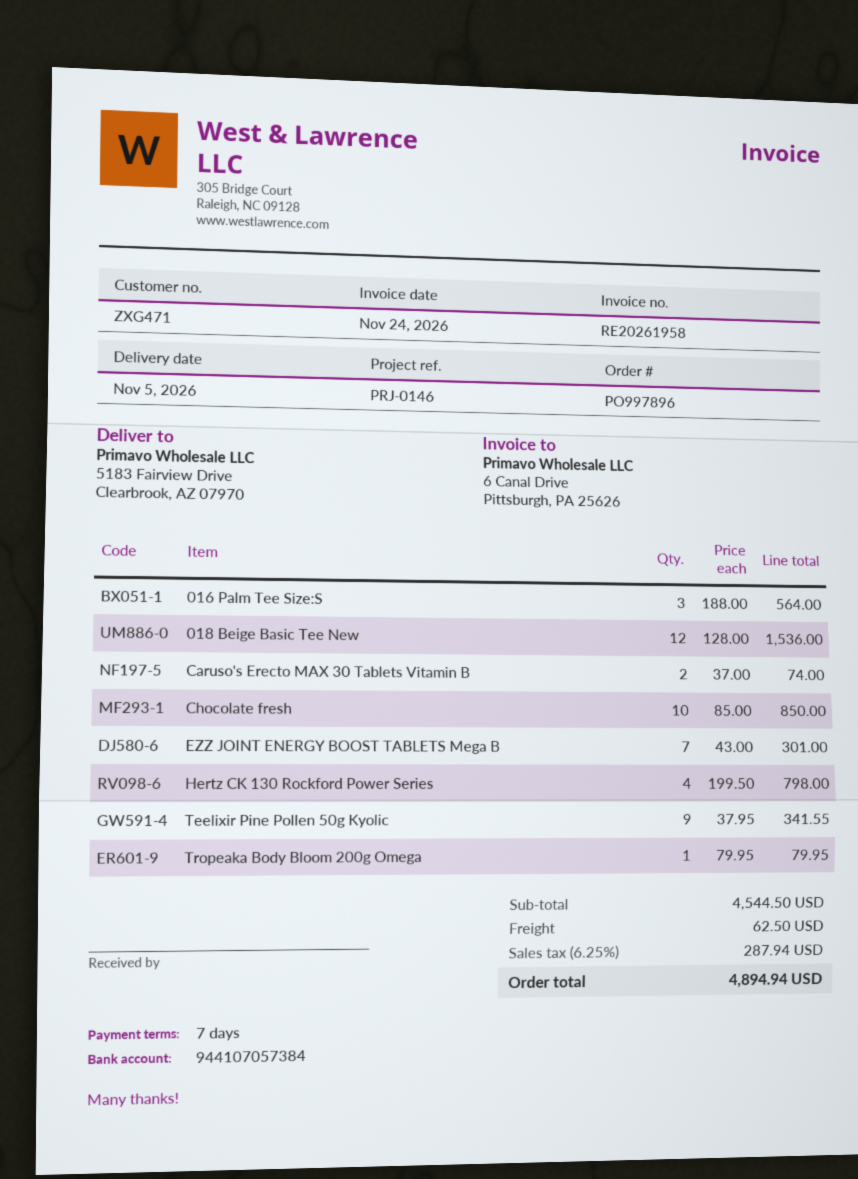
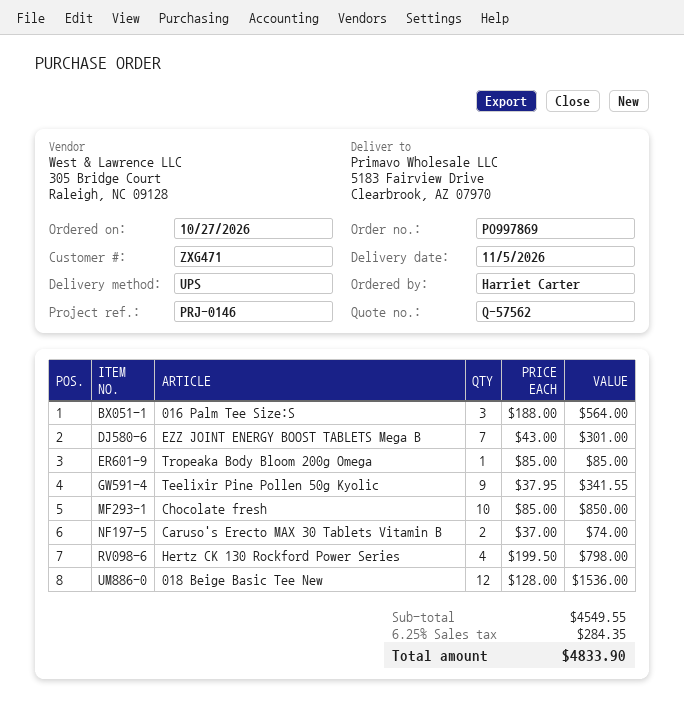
order number: PO997896 -> PO997869
Tropeaka Body Bloom 200g Omega: 1 x 79.95 = 79.95 -> 1 x 85.00 = 85.00
subtotal: 4544.50 -> 4549.55
shipping: 62.50 -> none
tax: 6.25% = 287.94 -> 6.25% = 284.35
total: 4894.94 -> 4833.90

